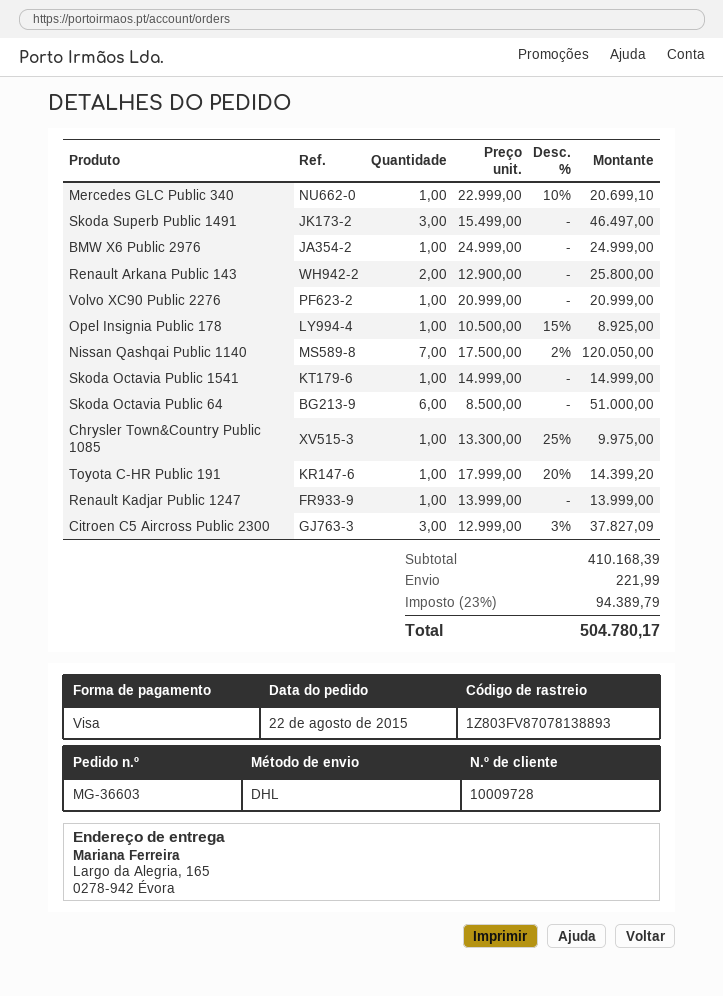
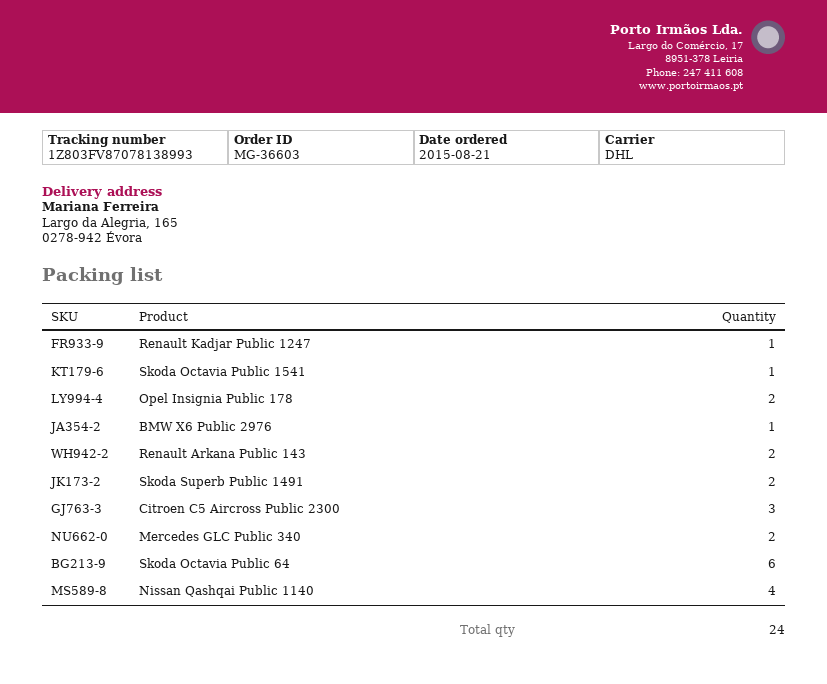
order date: 2015-08-22 -> 2015-08-21
tracking number: 1Z803FV87078138893 -> 1Z803FV87078138993
Mercedes GLC Public 340: 1 -> 2
Skoda Superb Public 1491: 3 -> 2
Volvo XC90 Public 2276: 1 -> none
Opel Insignia Public 178: 1 -> 2
Nissan Qashqai Public 1140: 7 -> 4
Chrysler Town&Country Public 1085: 1 -> none
Toyota C-HR Public 191: 1 -> none

